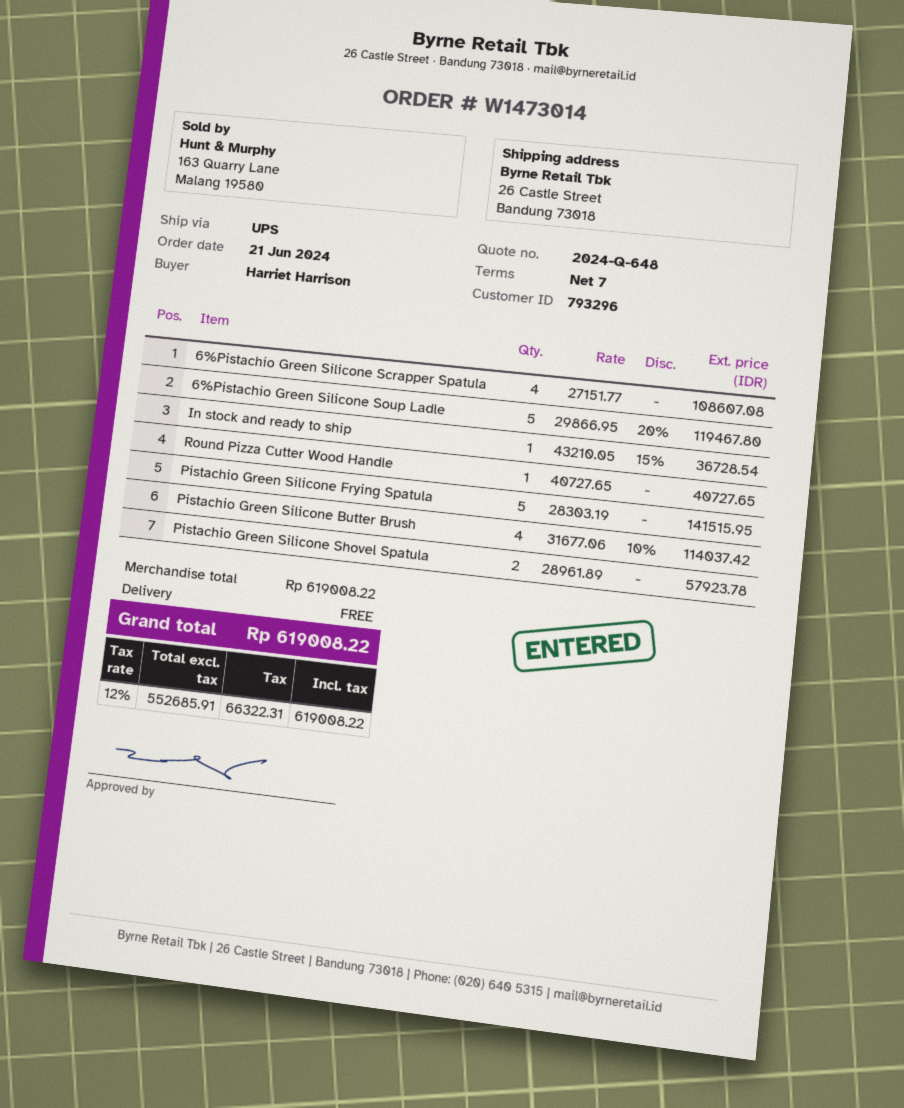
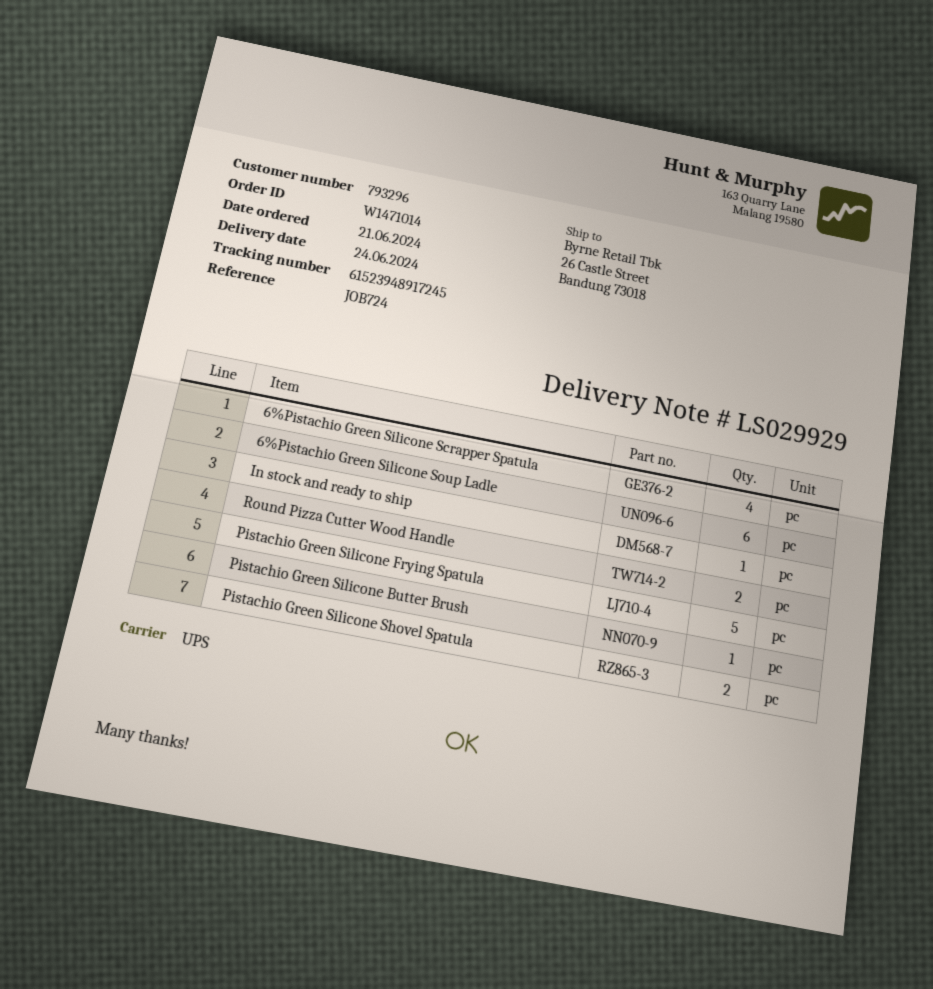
order number: W1473014 -> W1471014
6%Pistachio Green Silicone Soup Ladle: 5 -> 6
Round Pizza Cutter Wood Handle: 1 -> 2
Pistachio Green Silicone Butter Brush: 4 -> 1

